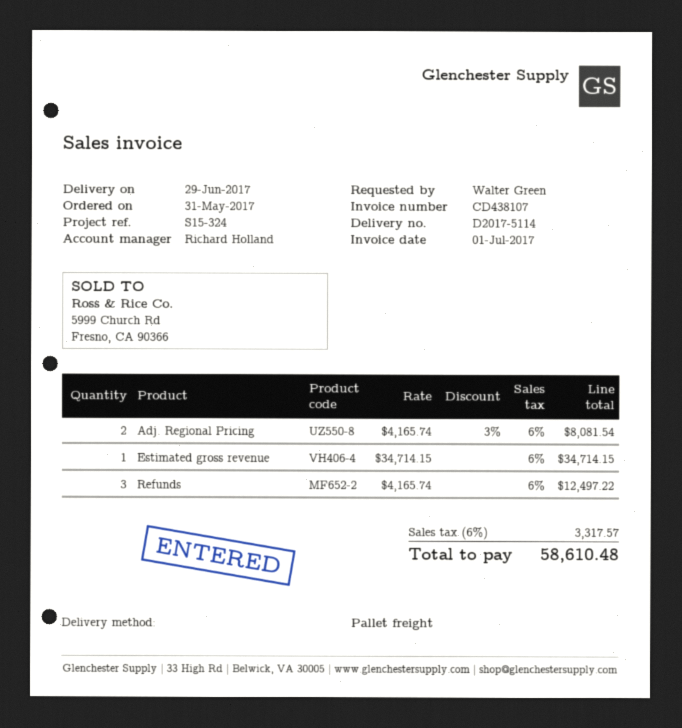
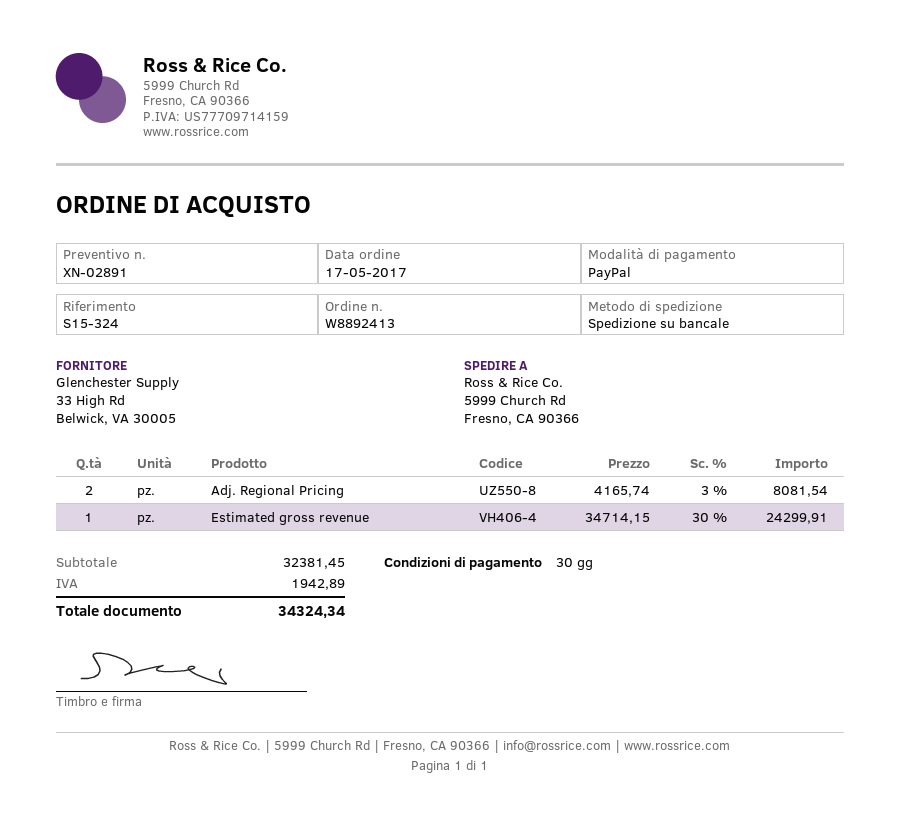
order date: 2017-05-31 -> 2017-05-17
Estimated gross revenue: 1 x 34714.15 = 34714.15 -> 1 x 34714.15 - 30% = 24299.91
Refunds: 3 x 4165.74 = 12497.22 -> none
tax: 3317.57 -> 1942.89
total: 58610.48 -> 34324.34

